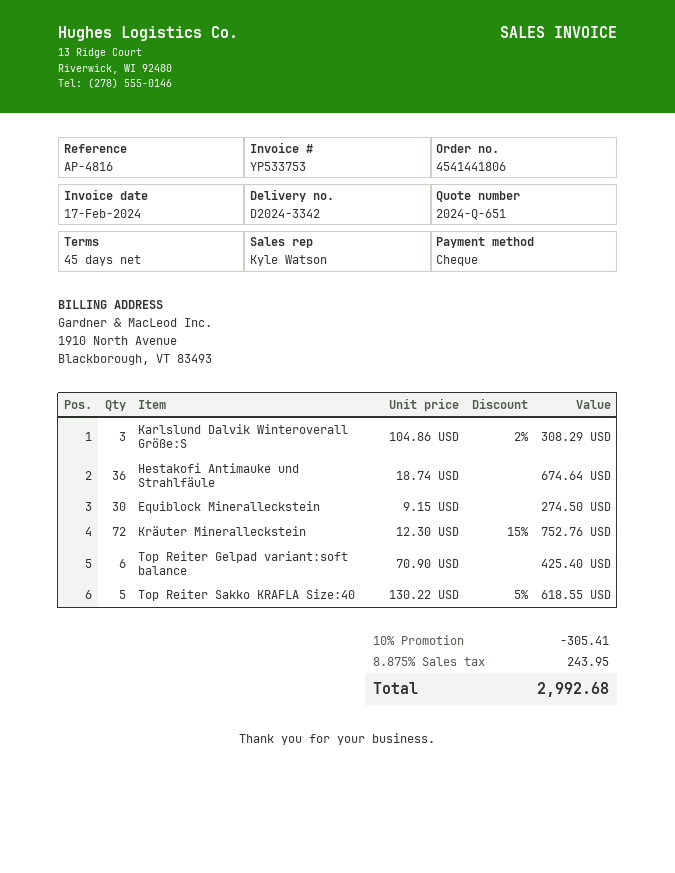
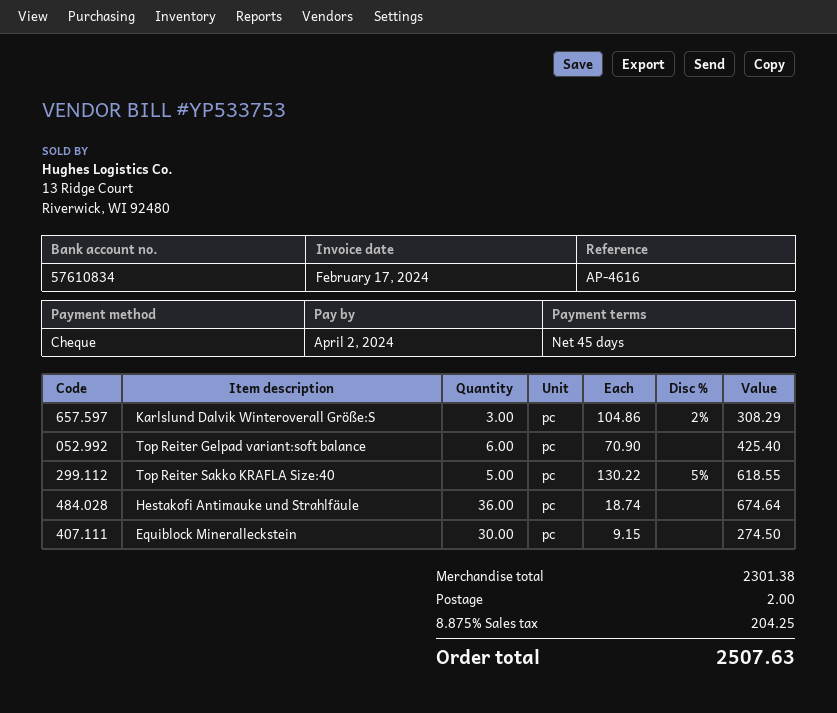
reference: AP-4816 -> AP-4616
Kräuter Mineralleckstein: 72 x 12.30 - 15% = 752.76 -> none
discount: 10% = 305.41 -> none
shipping: none -> 2.00
tax: 8.875% = 243.95 -> 8.875% = 204.25
total: 2992.68 -> 2507.63

